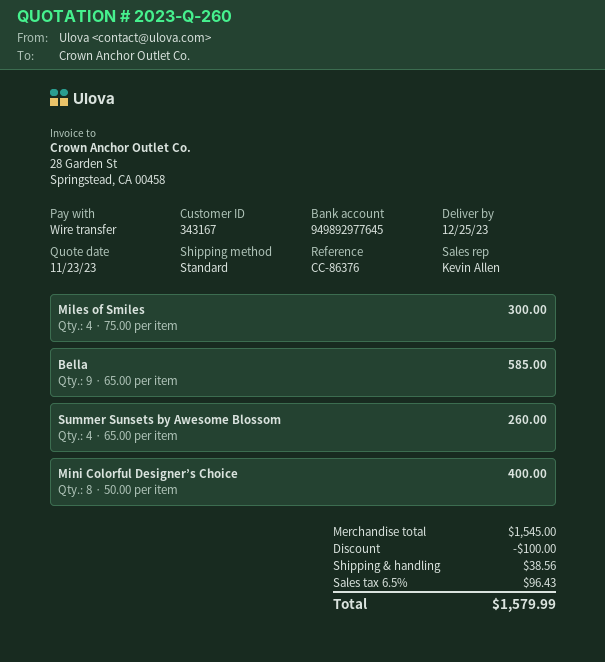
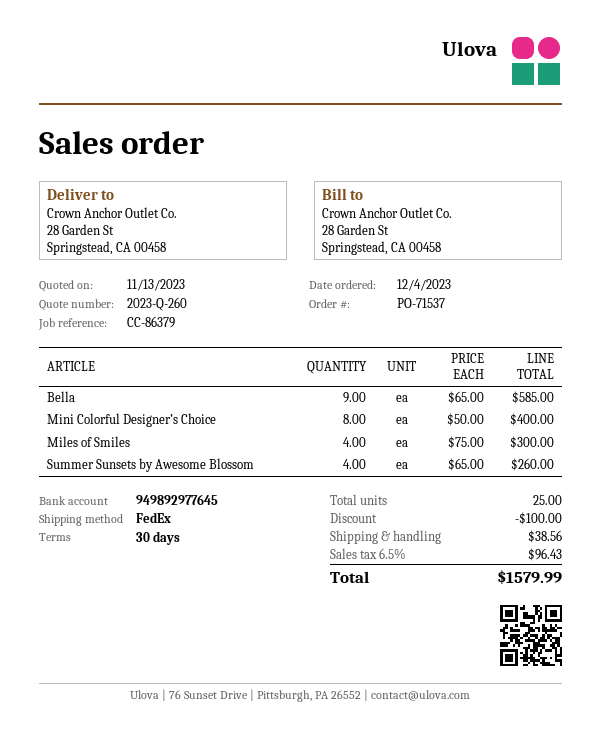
quote date: 2023-11-23 -> 2023-11-13
reference: CC-86376 -> CC-86379
shipping method: standard -> FedEx

